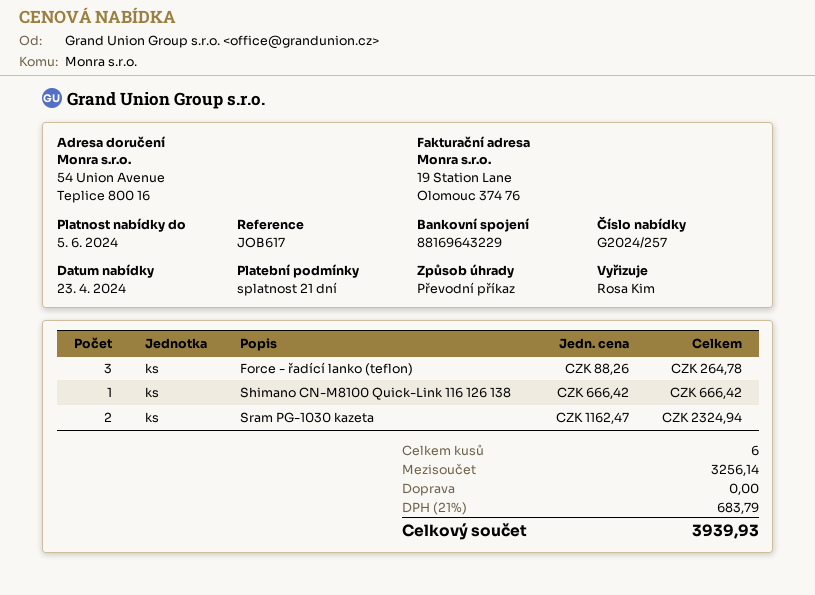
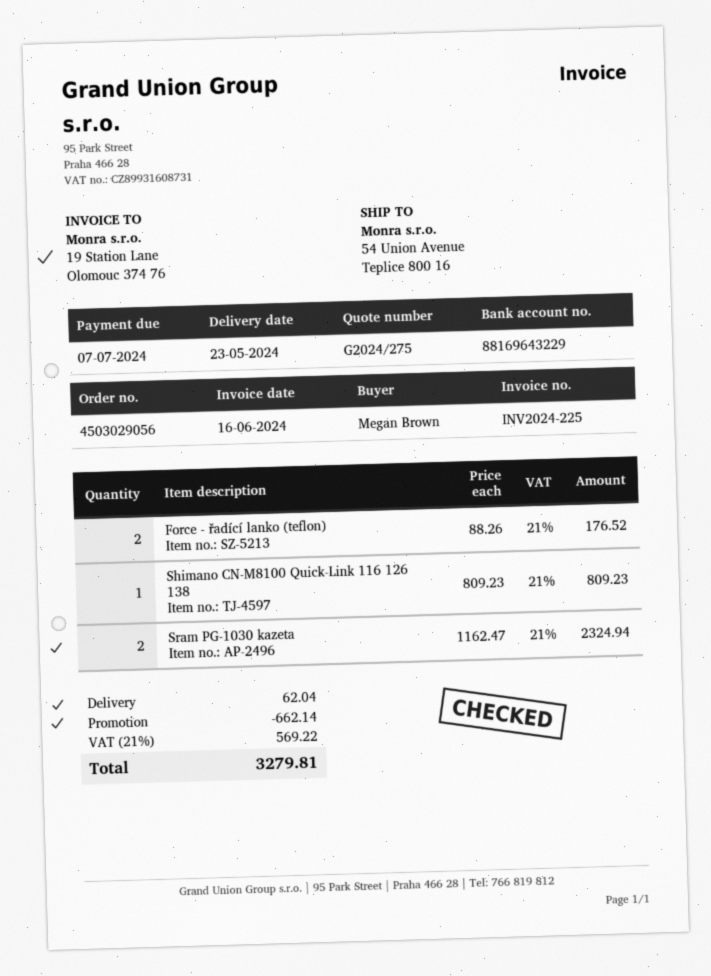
quote number: G2024/257 -> G2024/275
Force - řadící lanko (teflon): 3 x 88.26 = 264.78 -> 2 x 88.26 = 176.52
Shimano CN-M8100 Quick-Link 116 126 138: 1 x 666.42 = 666.42 -> 1 x 809.23 = 809.23
discount: none -> 662.14
shipping: 0.00 -> 62.04
tax: 21% = 683.79 -> 21% = 569.22
total: 3939.93 -> 3279.81

